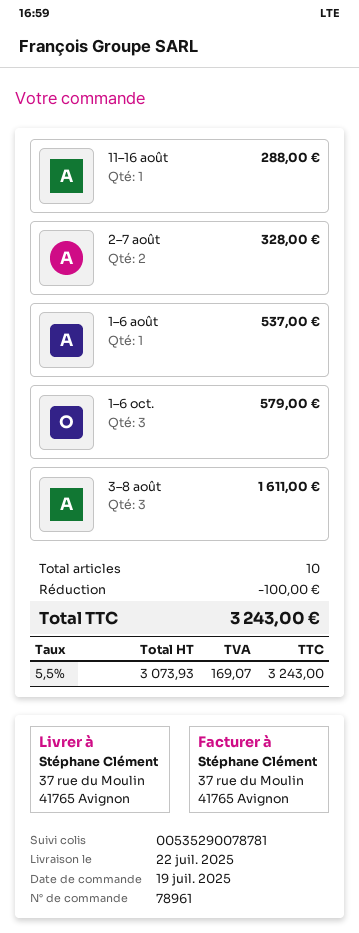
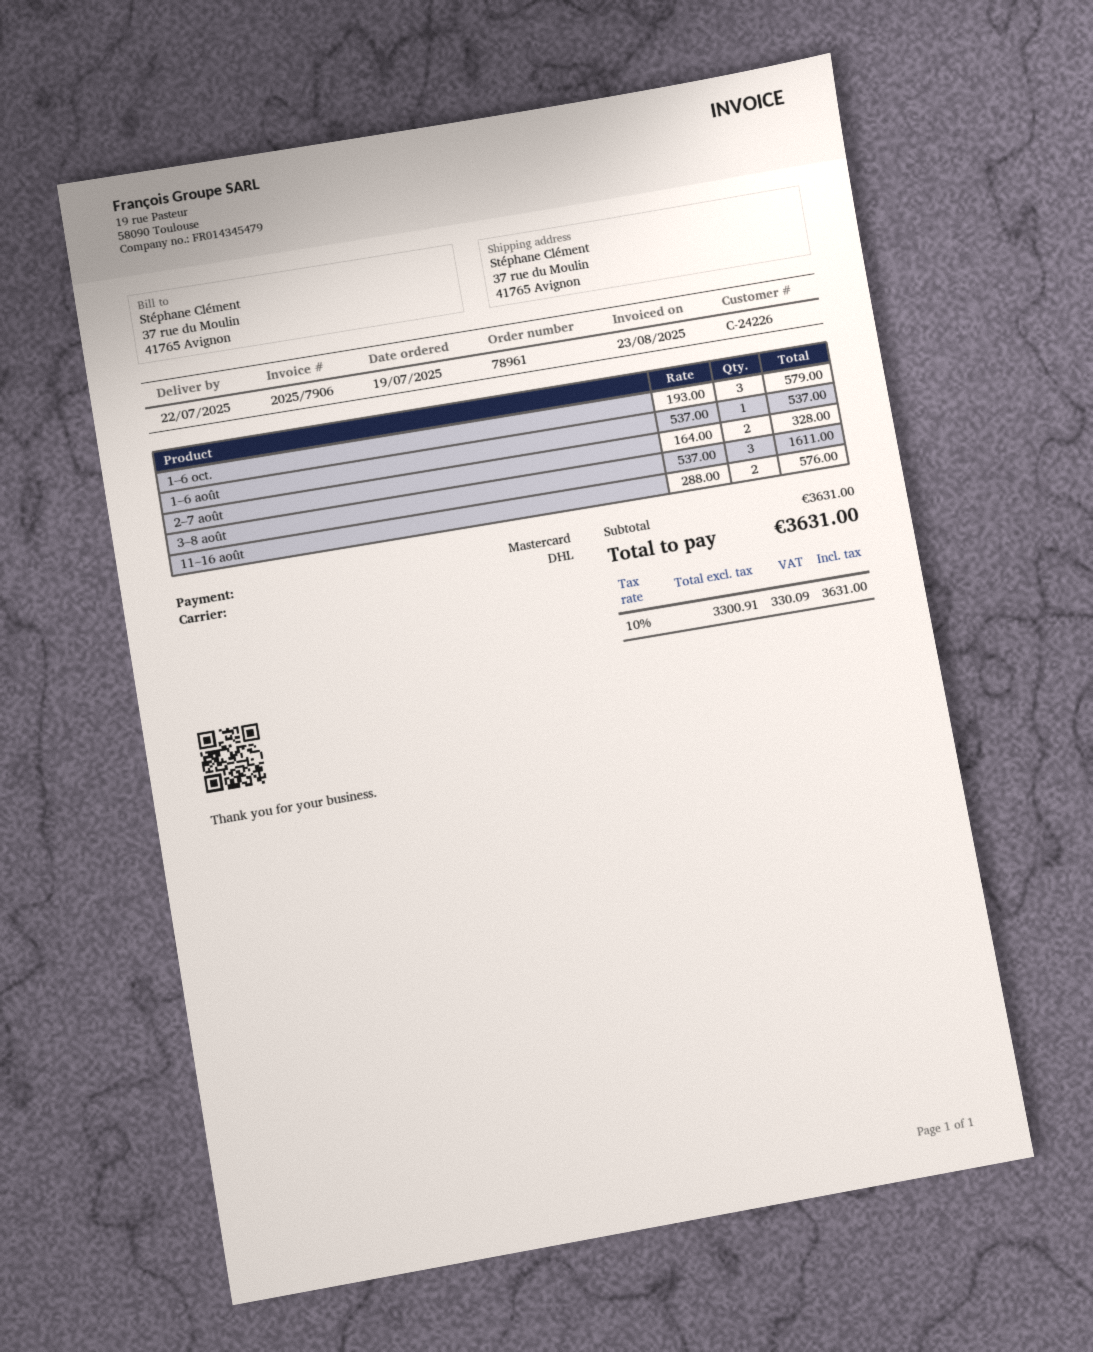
11–16 août: 1 for 288.00 -> 2 for 576.00
discount: 100.00 -> none
net: 3073.93 -> 3300.91
tax: 5.5% = 169.07 -> 10% = 330.09
total: 3243.00 -> 3631.00

